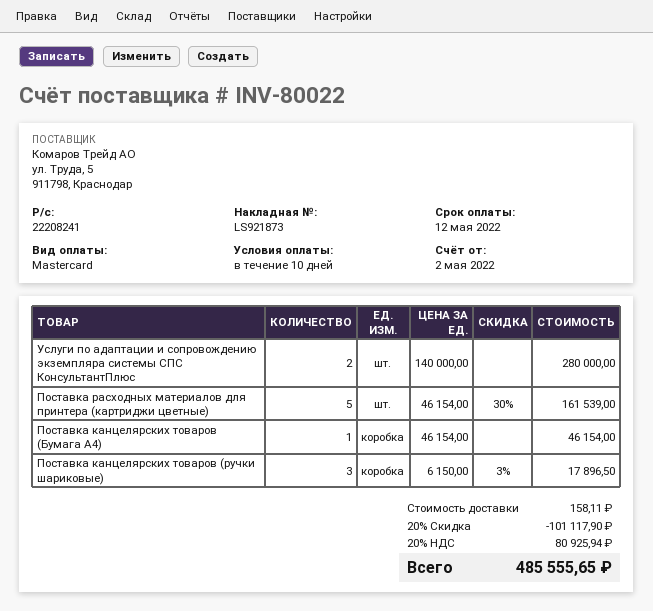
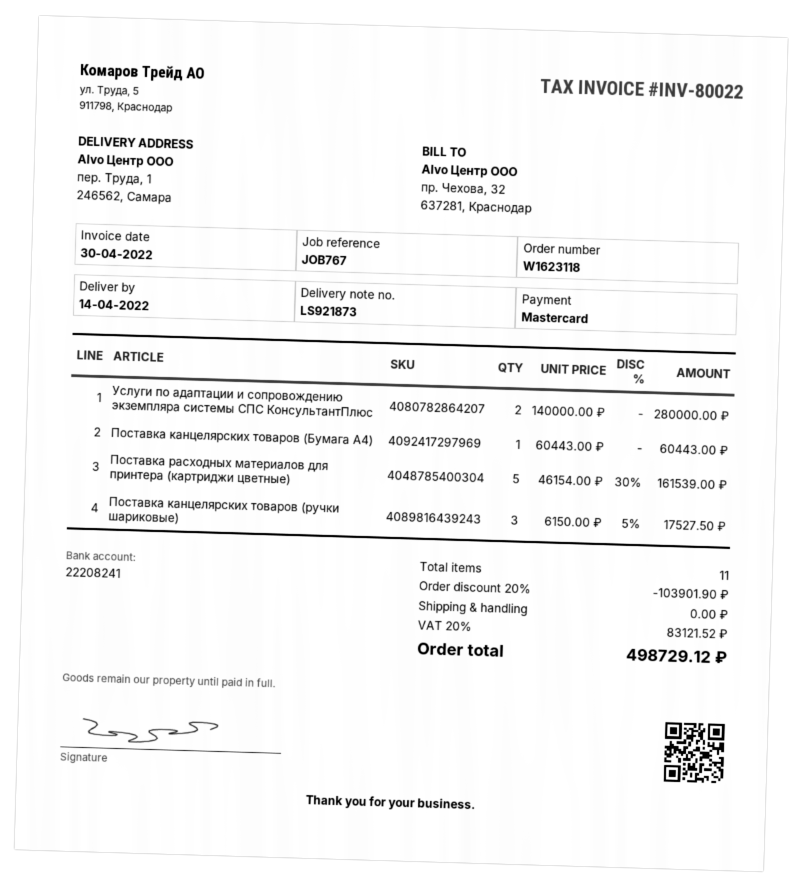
invoice date: 2022-05-02 -> 2022-04-30
Поставка канцелярских товаров (Бумага А4): 1 x 46154.00 = 46154.00 -> 1 x 60443.00 = 60443.00
Поставка канцелярских товаров (ручки шариковые): 3 x 6150.00 - 3% = 17896.50 -> 3 x 6150.00 - 5% = 17527.50
discount: 20% = 101117.90 -> 20% = 103901.90
shipping: 158.11 -> 0.00
tax: 20% = 80925.94 -> 20% = 83121.52
total: 485555.65 -> 498729.12

